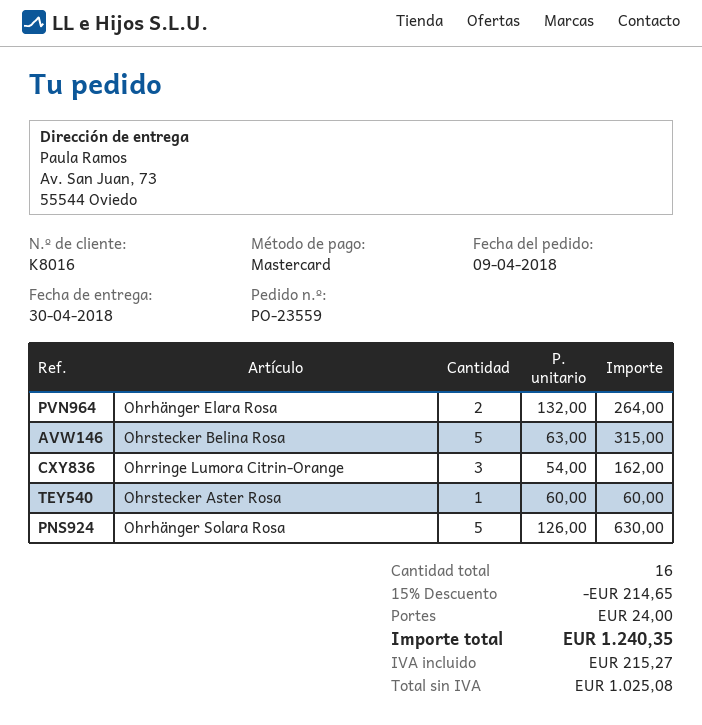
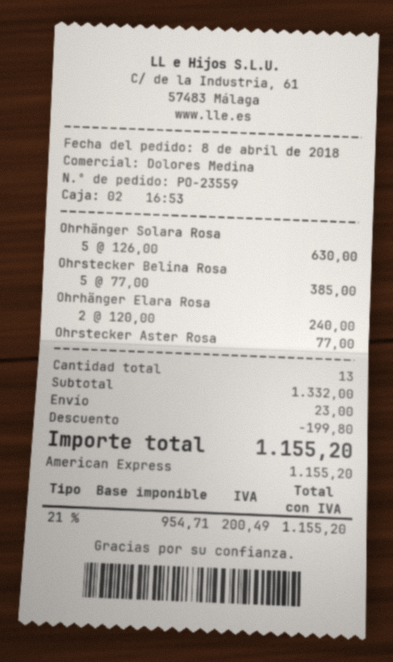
order date: 2018-04-09 -> 2018-04-08
payment method: Mastercard -> American Express
Ohrhänger Elara Rosa: 2 x 132.00 = 264.00 -> 2 x 120.00 = 240.00
Ohrstecker Belina Rosa: 5 x 63.00 = 315.00 -> 5 x 77.00 = 385.00
Ohrringe Lumora Citrin-Orange: 3 x 54.00 = 162.00 -> none
Ohrstecker Aster Rosa: 1 x 60.00 = 60.00 -> 1 x 77.00 = 77.00
total quantity: 16 -> 13
discount: 214.65 -> 199.80
shipping: 24.00 -> 23.00
net: 1025.08 -> 954.71
tax: 215.27 -> 200.49
total: 1240.35 -> 1155.20

